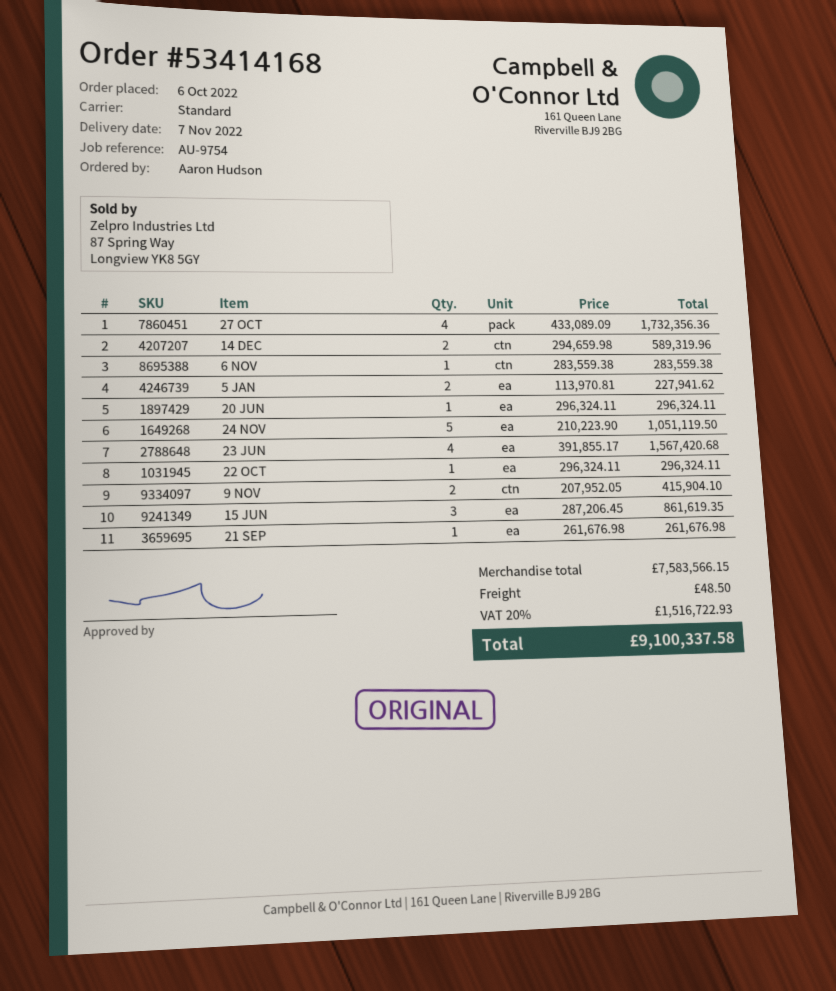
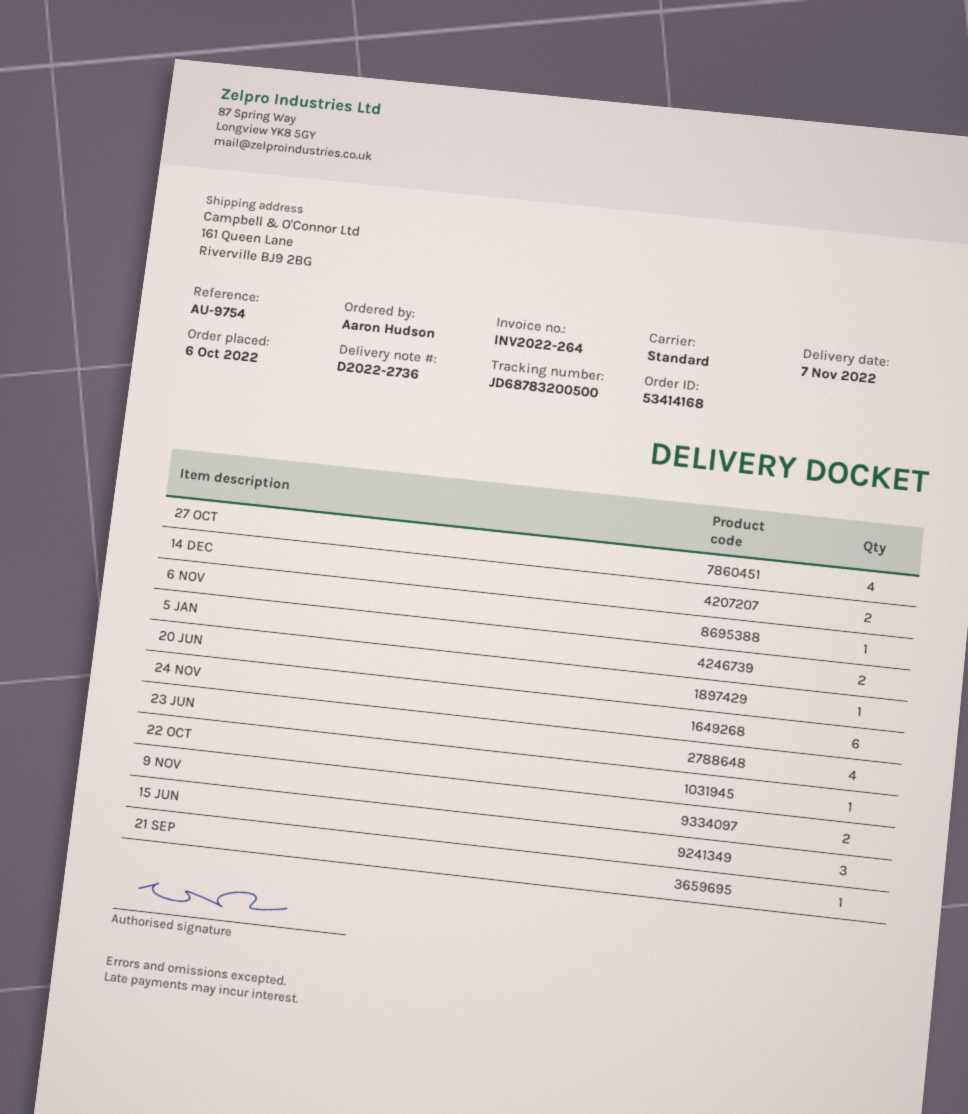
24 NOV: 5 -> 6

